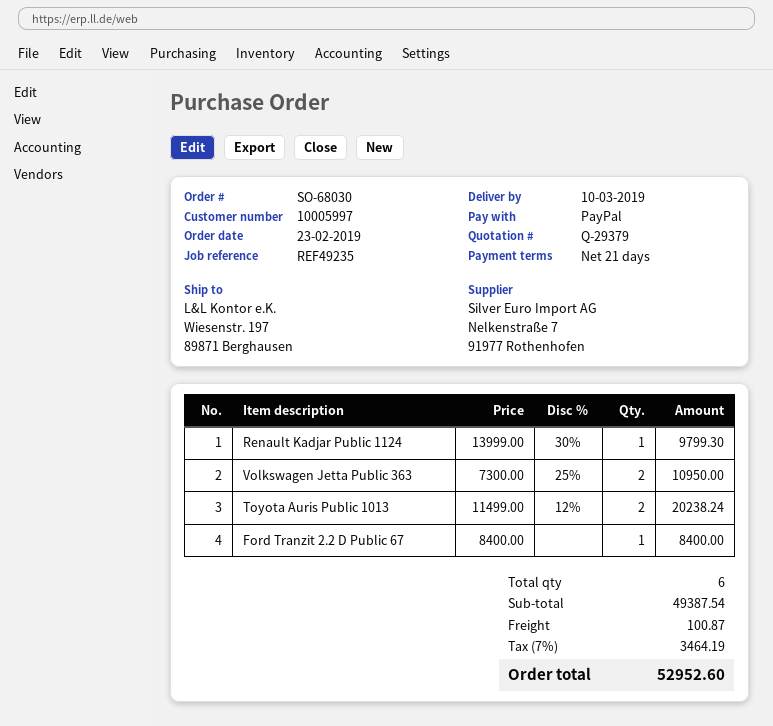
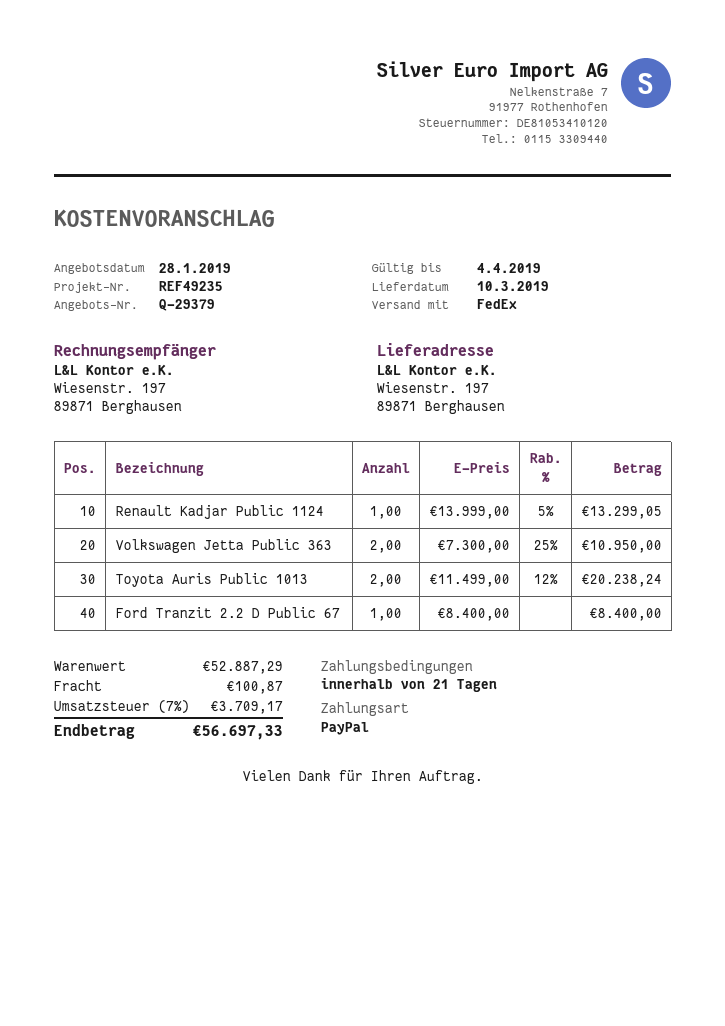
Renault Kadjar Public 1124: 1 x 13999.00 - 30% = 9799.30 -> 1 x 13999.00 - 5% = 13299.05
subtotal: 49387.54 -> 52887.29
tax: 7% = 3464.19 -> 7% = 3709.17
total: 52952.60 -> 56697.33

